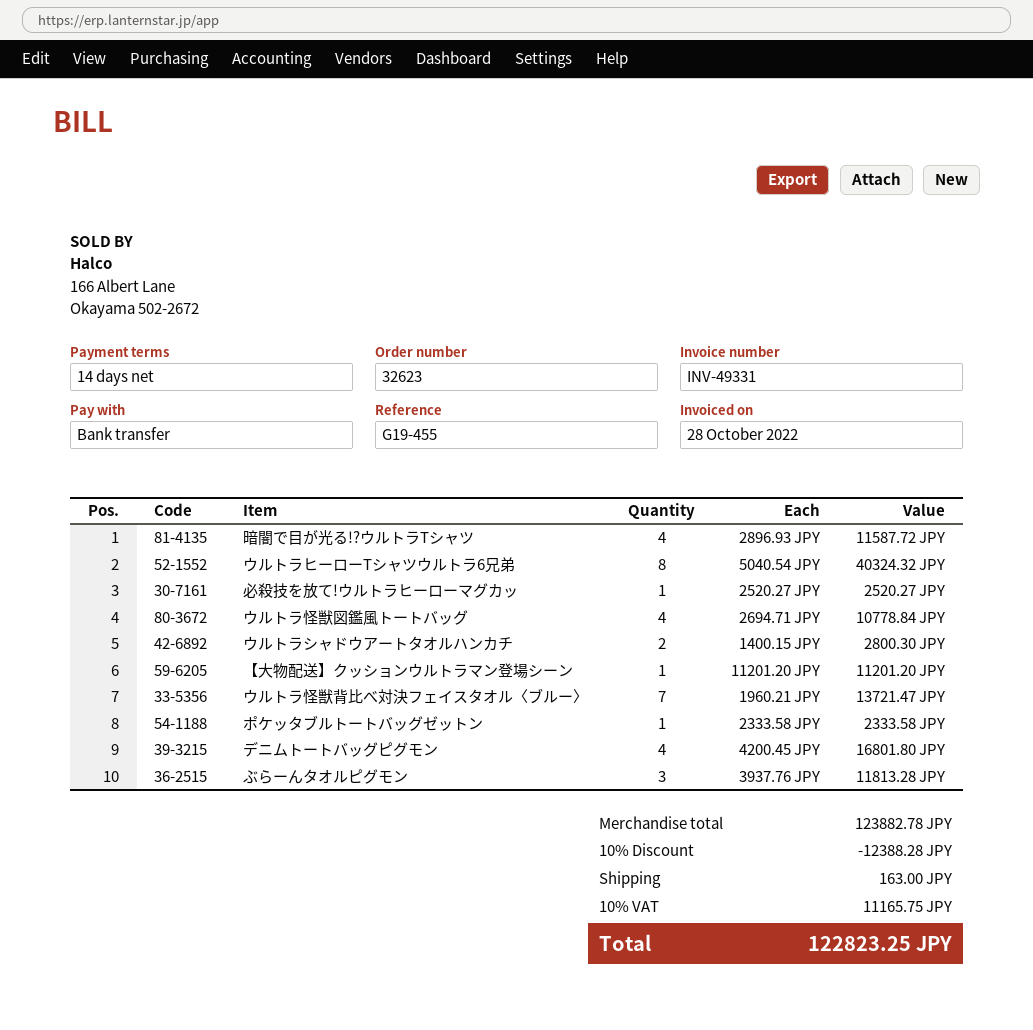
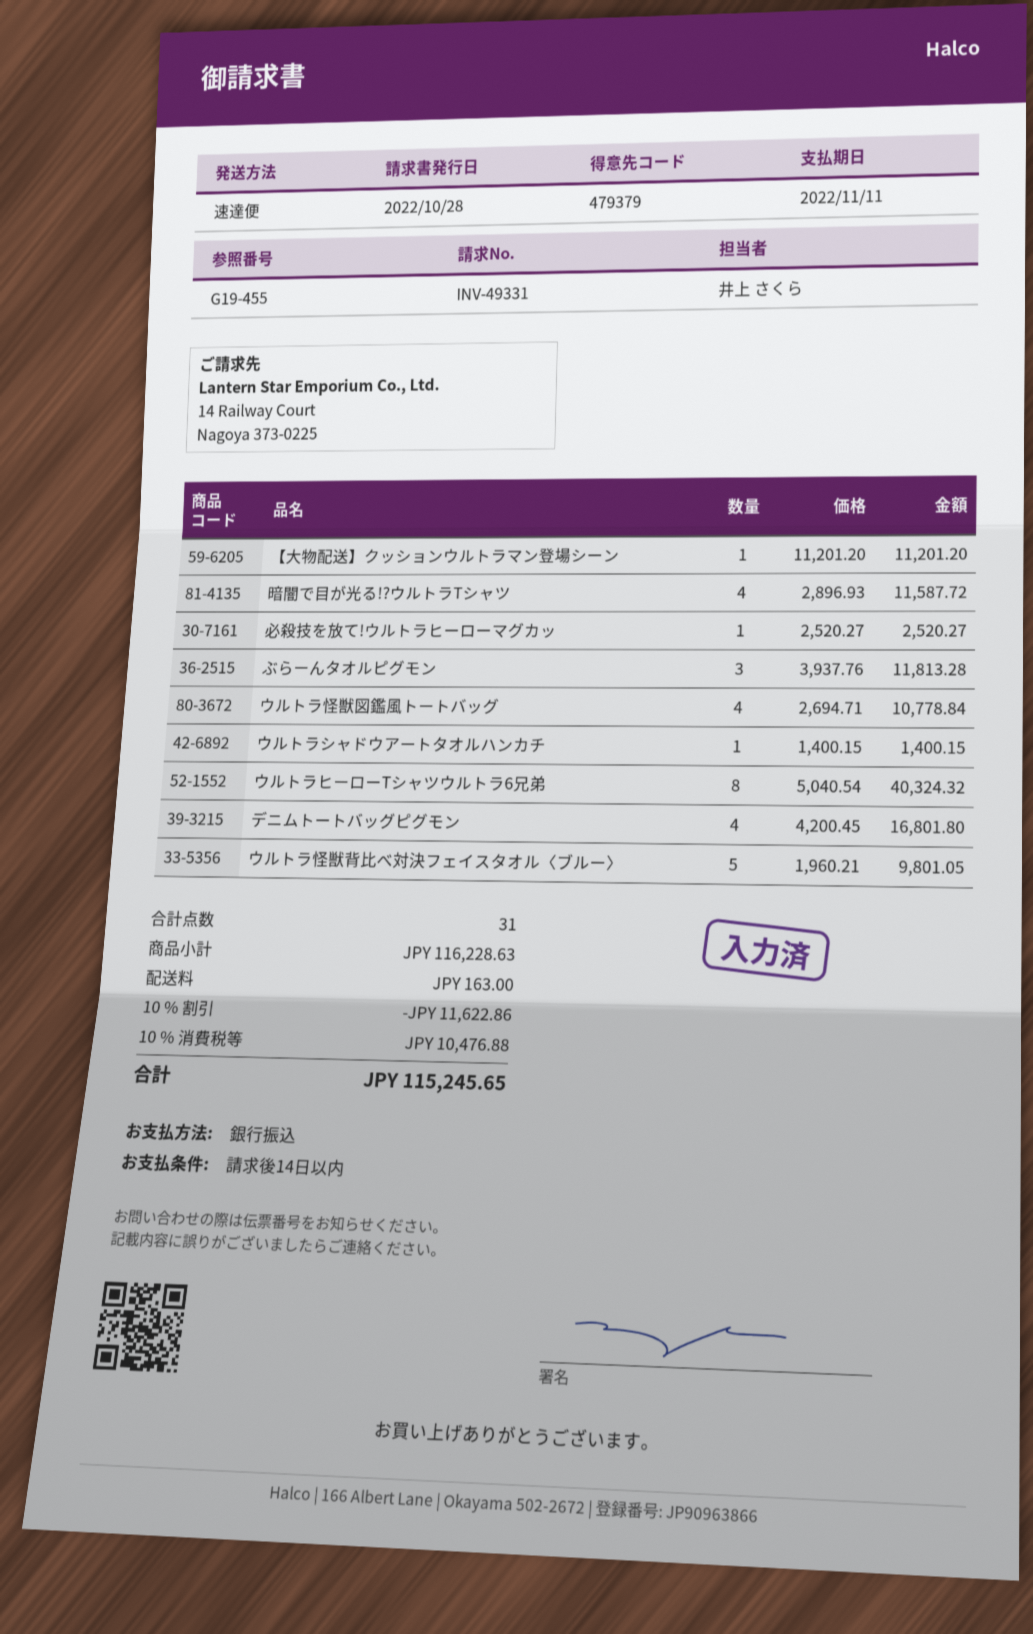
ウルトラシャドウアートタオルハンカチ: 2 x 1400.15 = 2800.30 -> 1 x 1400.15 = 1400.15
ウルトラ怪獣背比べ対決フェイスタオル〈ブルー〉: 7 x 1960.21 = 13721.47 -> 5 x 1960.21 = 9801.05
ポケッタブルトートバッグゼットン: 1 x 2333.58 = 2333.58 -> none
subtotal: 123882.78 -> 116228.63
discount: 10% = 12388.28 -> 10% = 11622.86
tax: 10% = 11165.75 -> 10% = 10476.88
total: 122823.25 -> 115245.65

